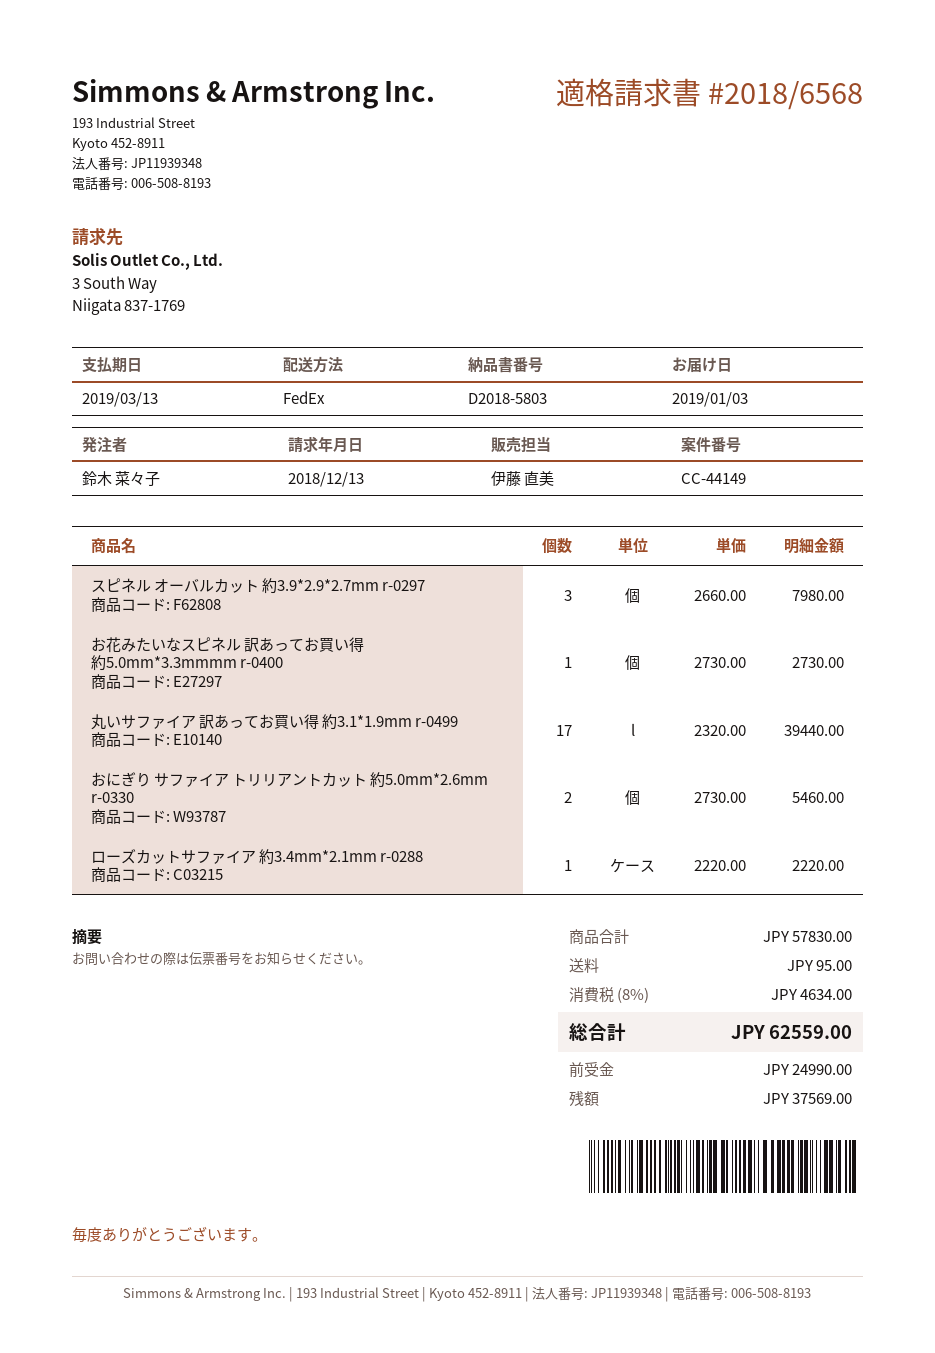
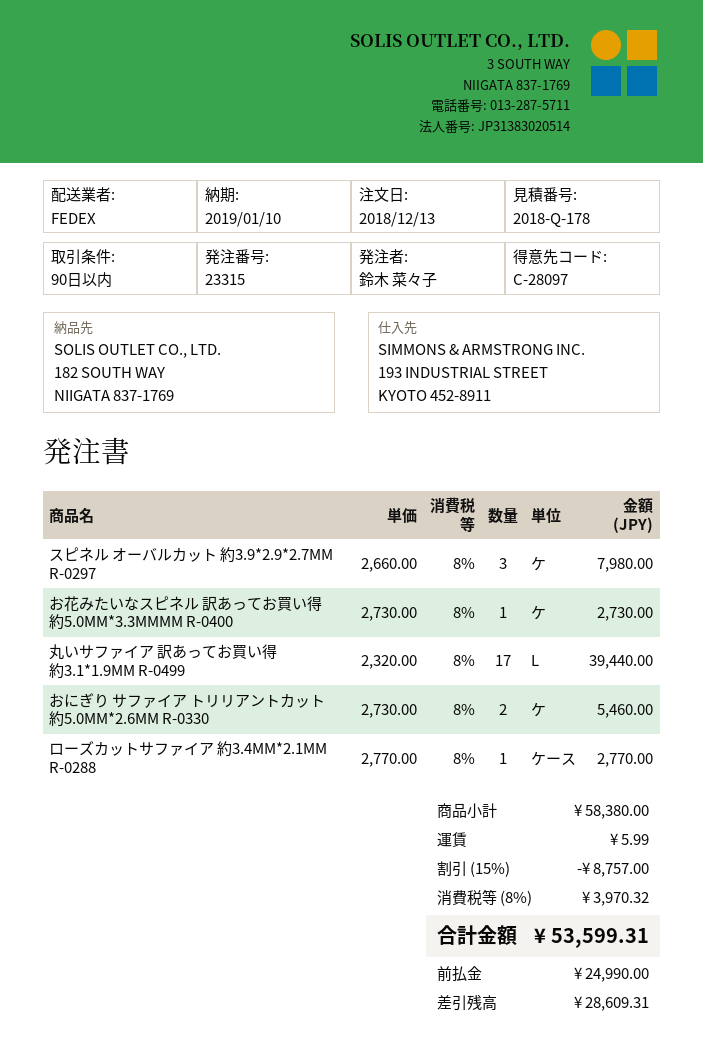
delivery date: 2019-01-03 -> 2019-01-10
ローズカットサファイア 約3.4mm*2.1mm r-0288: 1 x 2220.00 = 2220.00 -> 1 x 2770.00 = 2770.00
subtotal: 57830.00 -> 58380.00
discount: none -> 15% = 8757.00
shipping: 95.00 -> 5.99
tax: 8% = 4634.00 -> 8% = 3970.32
total: 62559.00 -> 53599.31
balance: 37569.00 -> 28609.31

